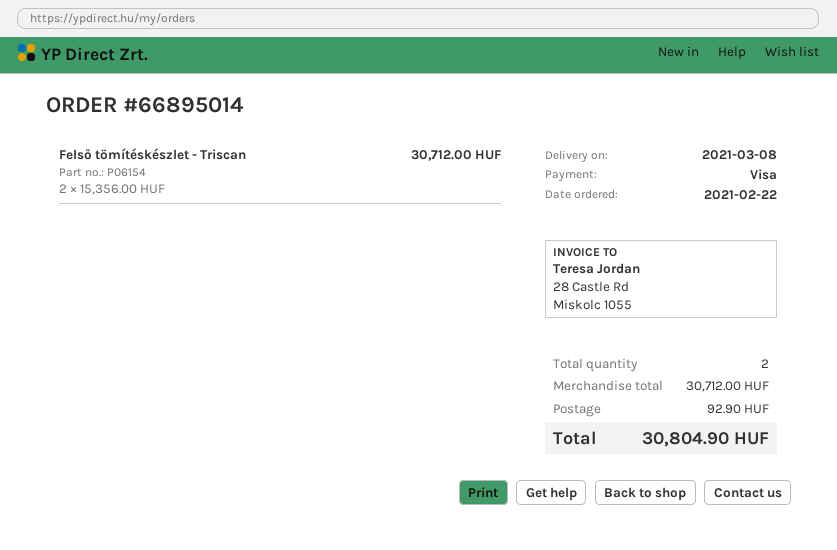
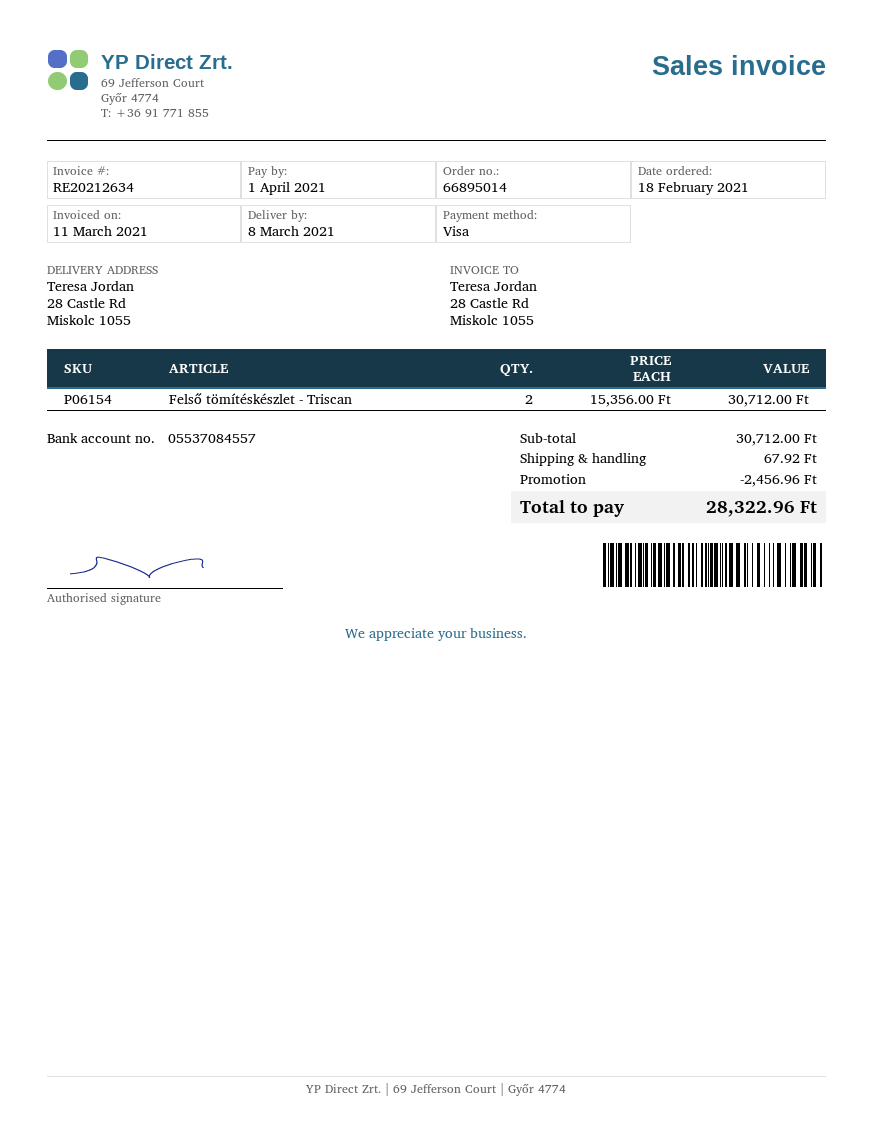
order date: 2021-02-22 -> 2021-02-18
discount: none -> 2456.96
shipping: 92.90 -> 67.92
total: 30804.90 -> 28322.96

